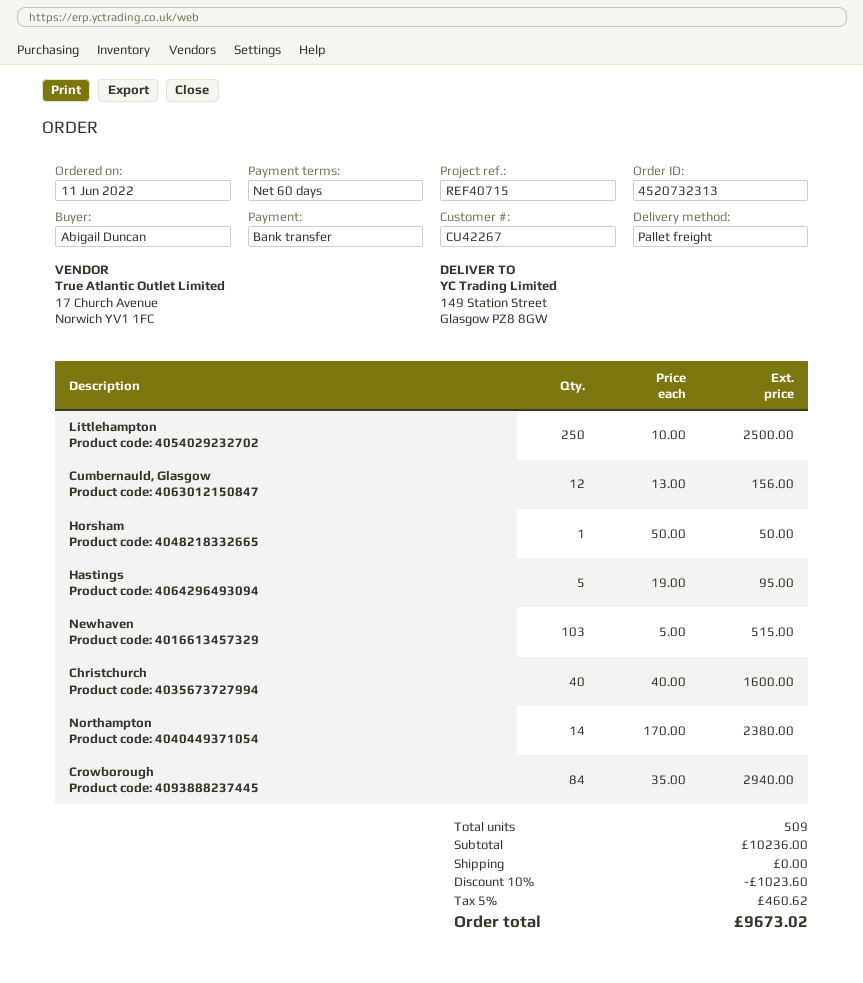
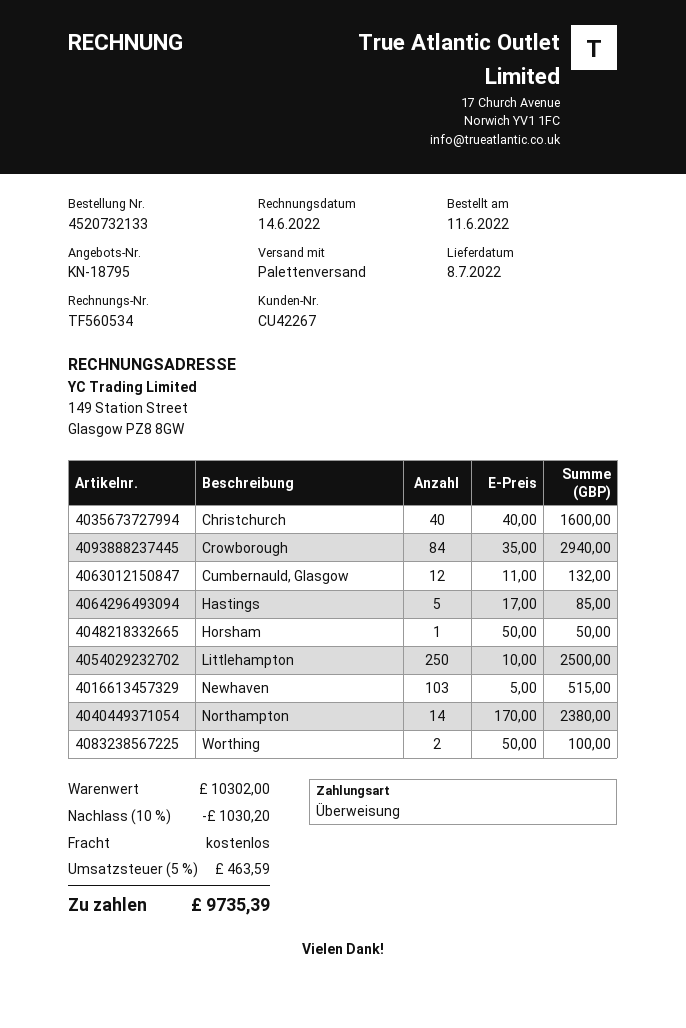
order number: 4520732313 -> 4520732133
Cumbernauld, Glasgow: 12 x 13.00 = 156.00 -> 12 x 11.00 = 132.00
Hastings: 5 x 19.00 = 95.00 -> 5 x 17.00 = 85.00
Worthing: none -> 2 x 50.00 = 100.00
subtotal: 10236.00 -> 10302.00
discount: 10% = 1023.60 -> 10% = 1030.20
tax: 5% = 460.62 -> 5% = 463.59
total: 9673.02 -> 9735.39

